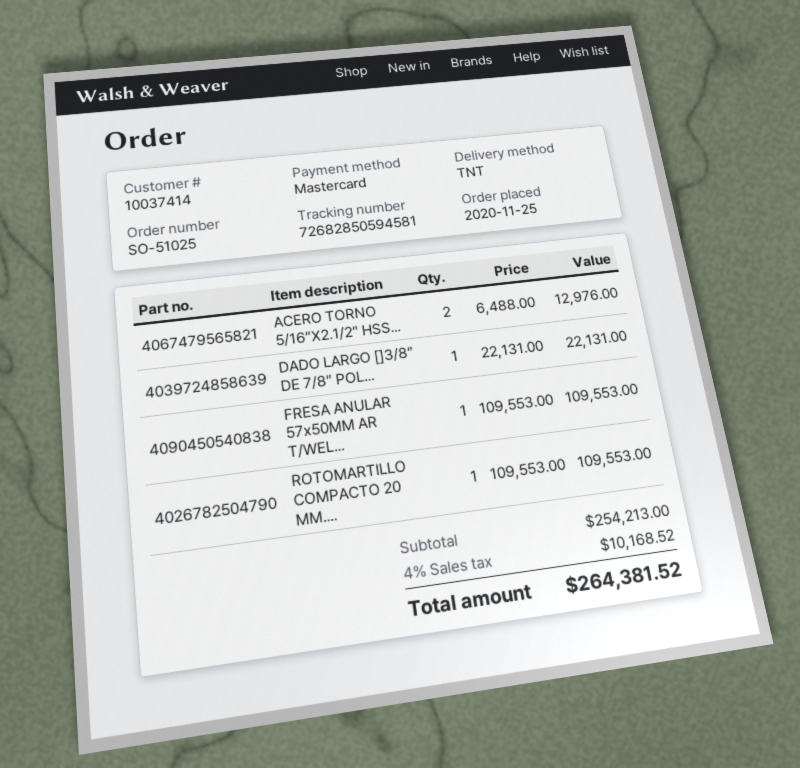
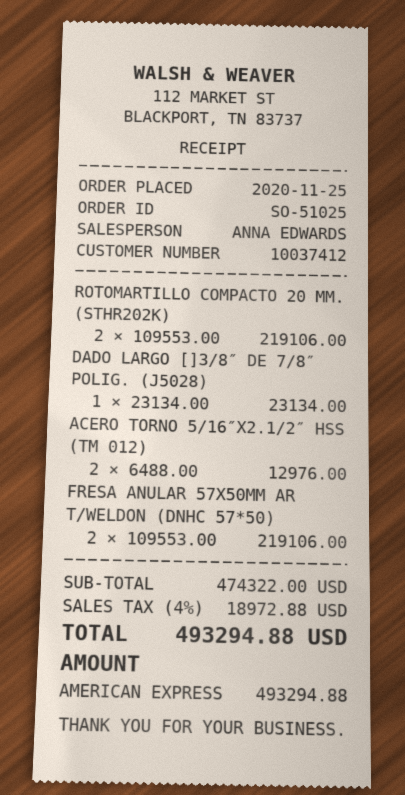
customer number: 10037414 -> 10037412
payment method: Mastercard -> American Express
DADO LARGO []3/8″ DE 7/8″ POL...: 1 x 22131.00 = 22131.00 -> 1 x 23134.00 = 23134.00
FRESA ANULAR 57x50MM AR T/WEL...: 1 x 109553.00 = 109553.00 -> 2 x 109553.00 = 219106.00
ROTOMARTILLO COMPACTO 20 MM....: 1 x 109553.00 = 109553.00 -> 2 x 109553.00 = 219106.00
subtotal: 254213.00 -> 474322.00
tax: 4% = 10168.52 -> 4% = 18972.88
total: 264381.52 -> 493294.88

